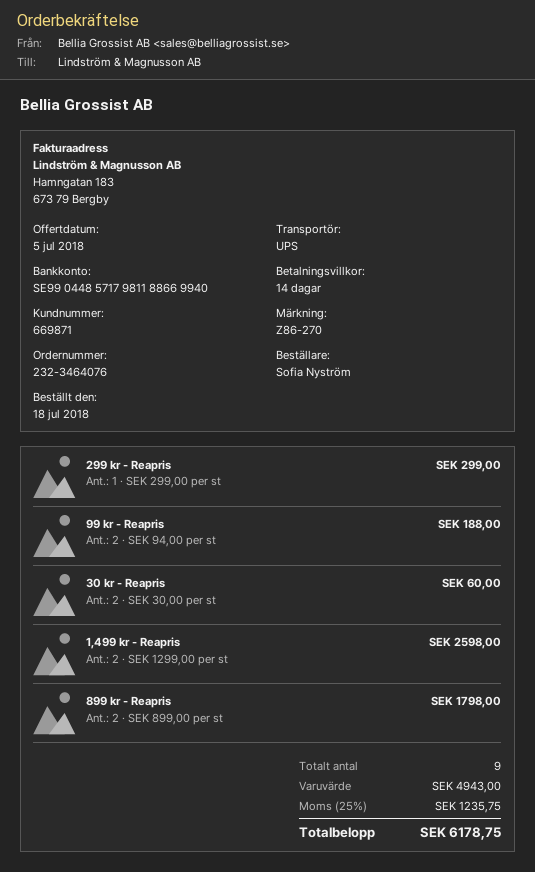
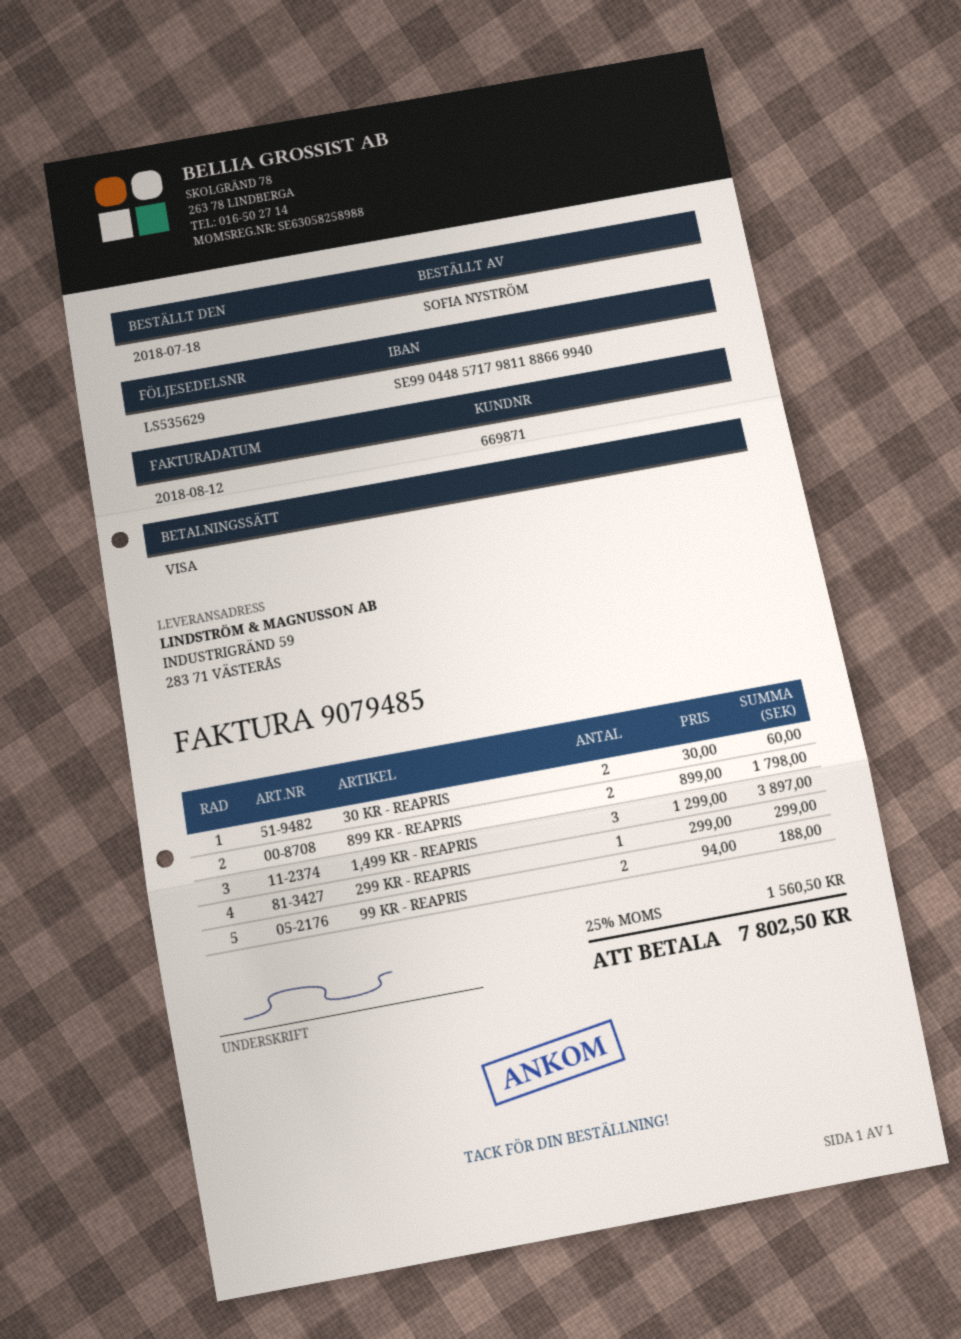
1,499 kr - Reapris: 2 x 1299.00 = 2598.00 -> 3 x 1299.00 = 3897.00
tax: 25% = 1235.75 -> 25% = 1560.50
total: 6178.75 -> 7802.50

